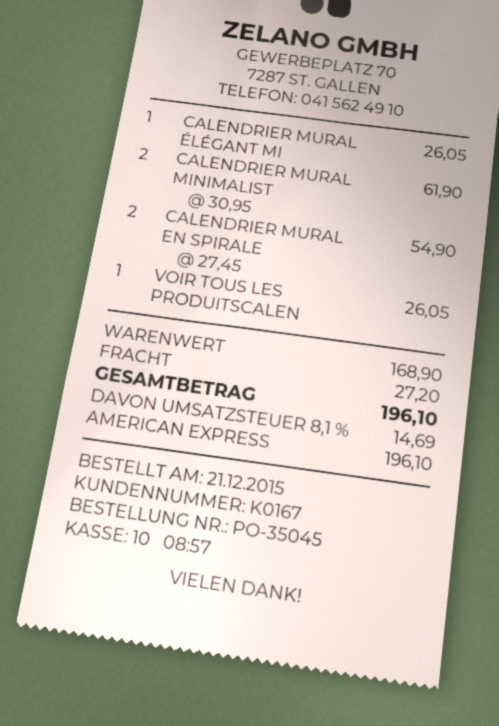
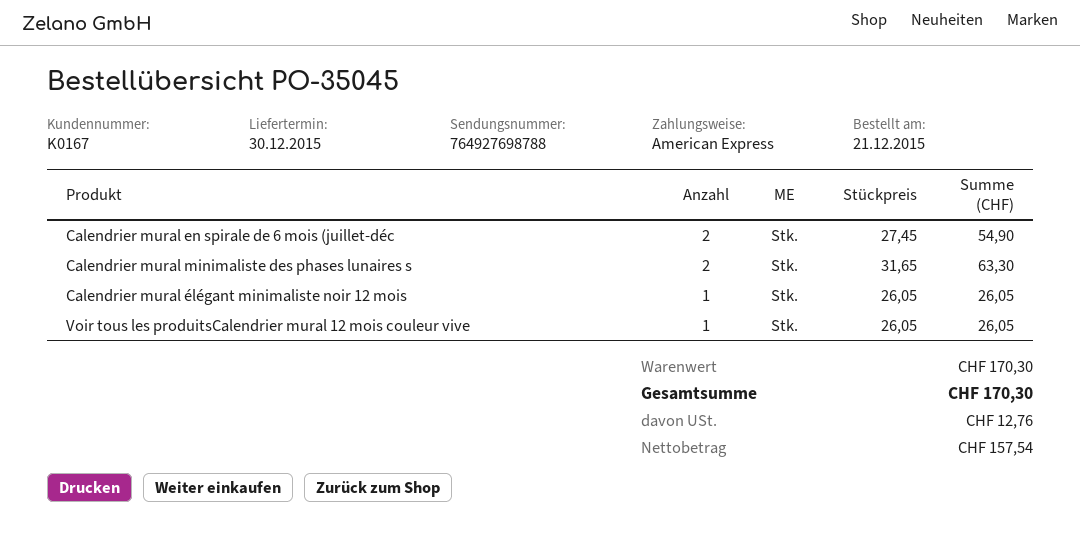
CALENDRIER MURAL MINIMALIST: 2 x 30.95 = 61.90 -> 2 x 31.65 = 63.30
subtotal: 168.90 -> 170.30
shipping: 27.20 -> none
tax: 14.69 -> 12.76
total: 196.10 -> 170.30

